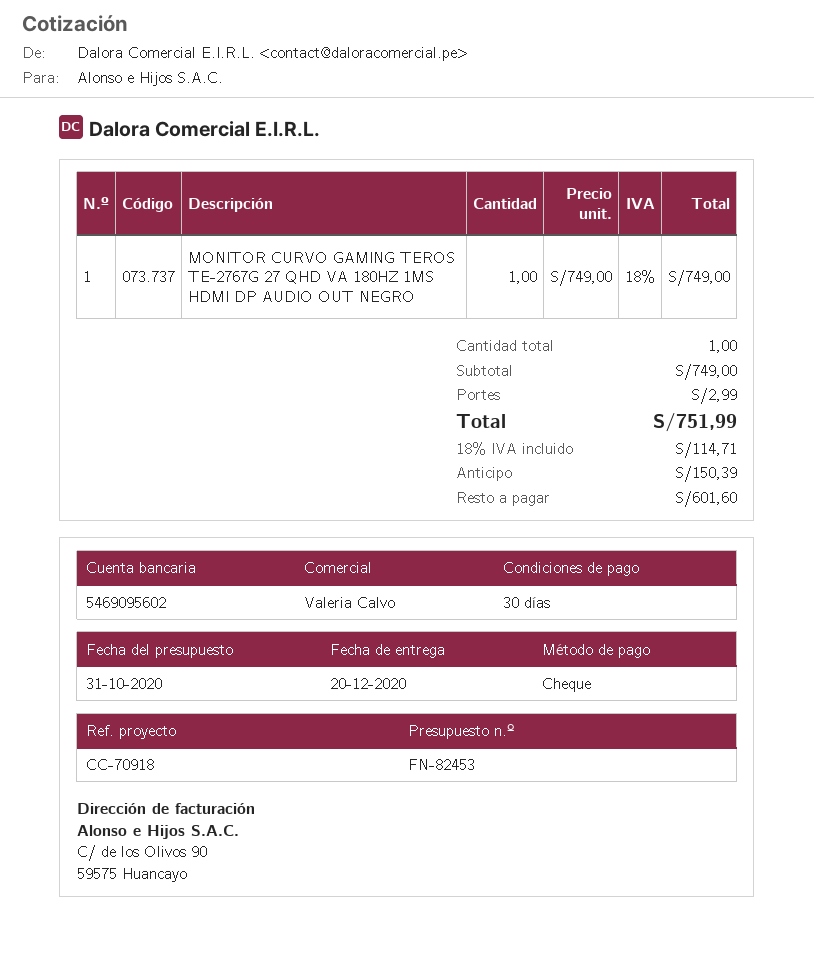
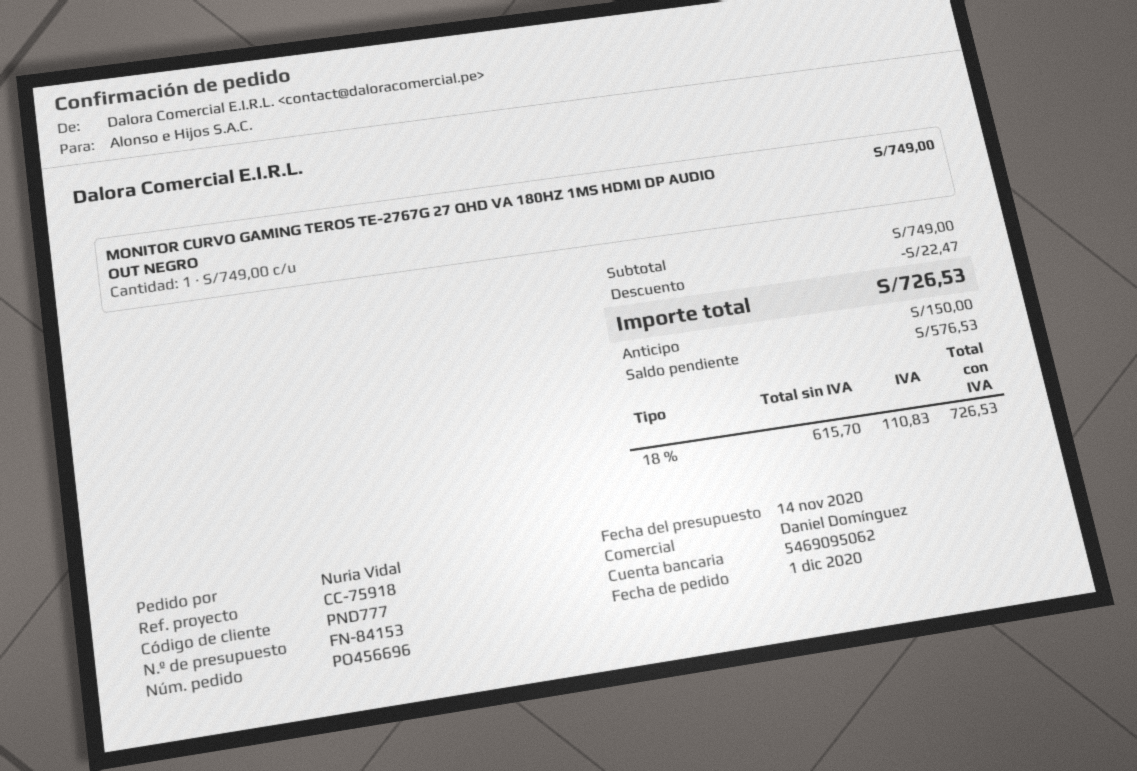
quote number: FN-82453 -> FN-84153
quote date: 2020-10-31 -> 2020-11-14
reference: CC-70918 -> CC-75918
sales rep: Valeria Calvo -> Daniel Domínguez
bank account: 5469095602 -> 5469095062
discount: none -> 22.47
shipping: 2.99 -> none
tax: 18% = 114.71 -> 18% = 110.83
total: 751.99 -> 726.53
deposit: 150.39 -> 150.00
balance: 601.60 -> 576.53

